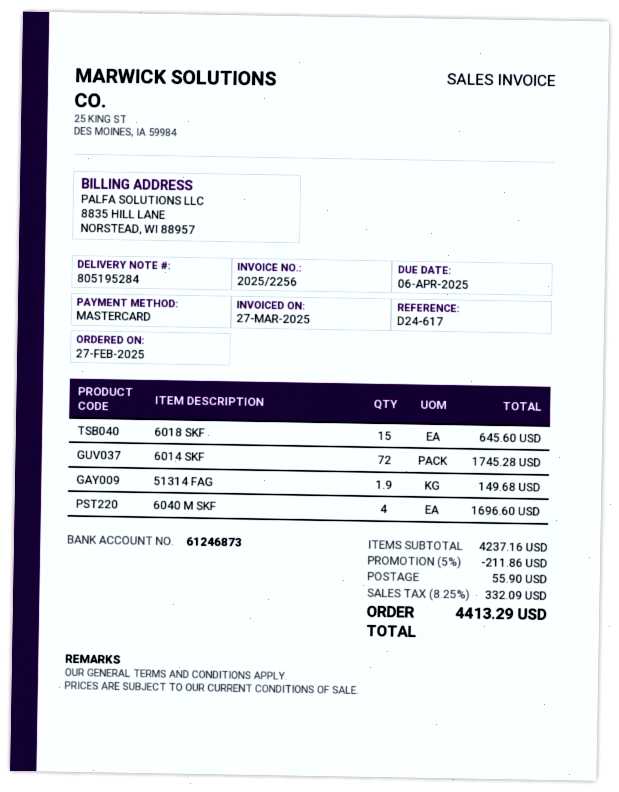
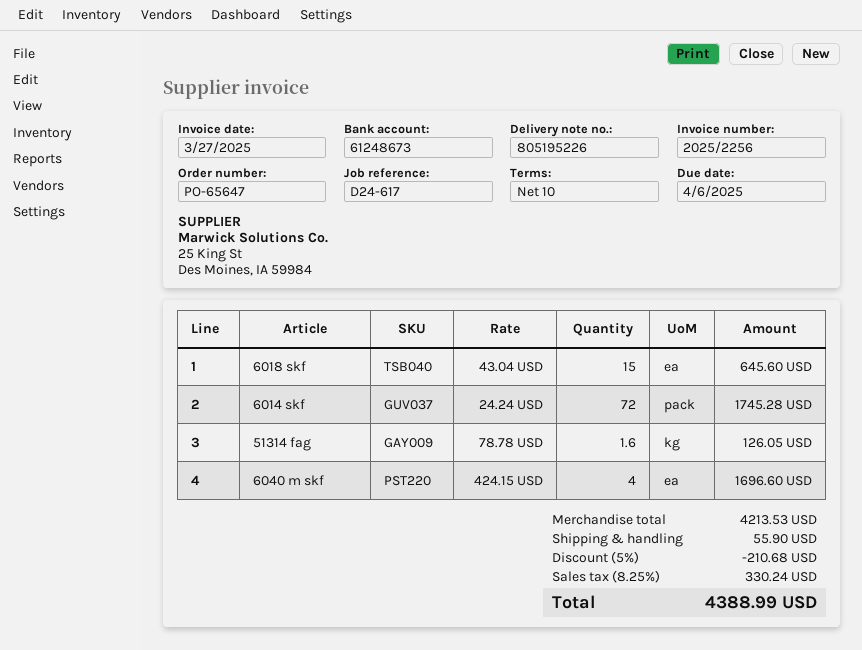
delivery note number: 805195284 -> 805195226
bank account: 61246873 -> 61248673
51314 FAG: 1.9 for 149.68 -> 1.6 for 126.05
subtotal: 4237.16 -> 4213.53
discount: 5% = 211.86 -> 5% = 210.68
tax: 8.25% = 332.09 -> 8.25% = 330.24
total: 4413.29 -> 4388.99

